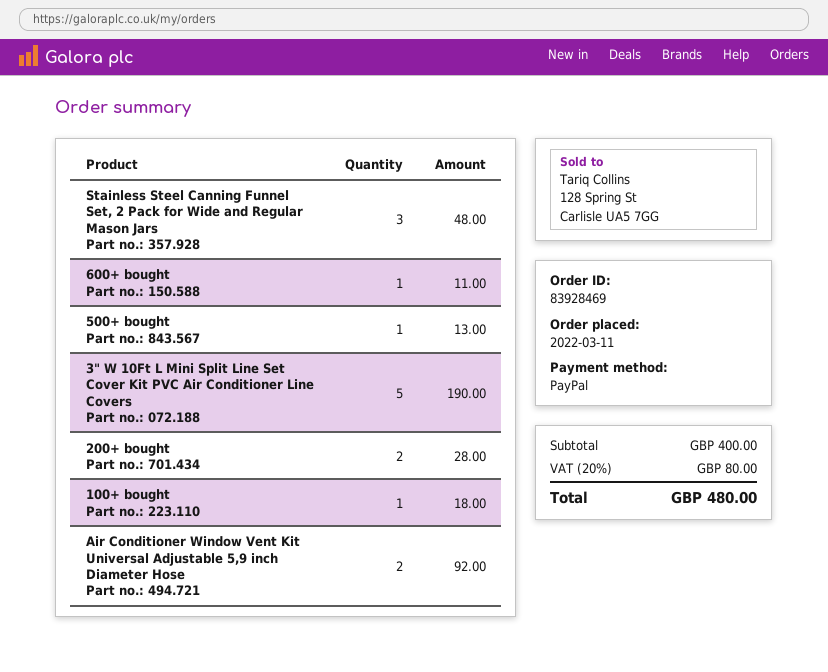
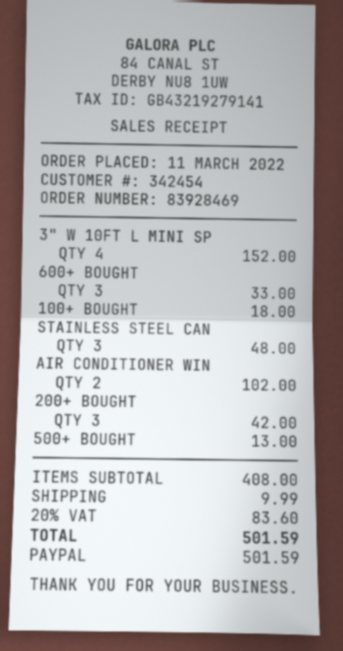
600+ bought: 1 for 11.00 -> 3 for 33.00
3" W 10Ft L Mini Split Line Set Cover Kit PVC Air Conditioner Line Covers: 5 for 190.00 -> 4 for 152.00
200+ bought: 2 for 28.00 -> 3 for 42.00
Air Conditioner Window Vent Kit Universal Adjustable 5,9 inch Diameter Hose: 2 for 92.00 -> 2 for 102.00
subtotal: 400.00 -> 408.00
shipping: none -> 9.99
tax: 20% = 80.00 -> 20% = 83.60
total: 480.00 -> 501.59

